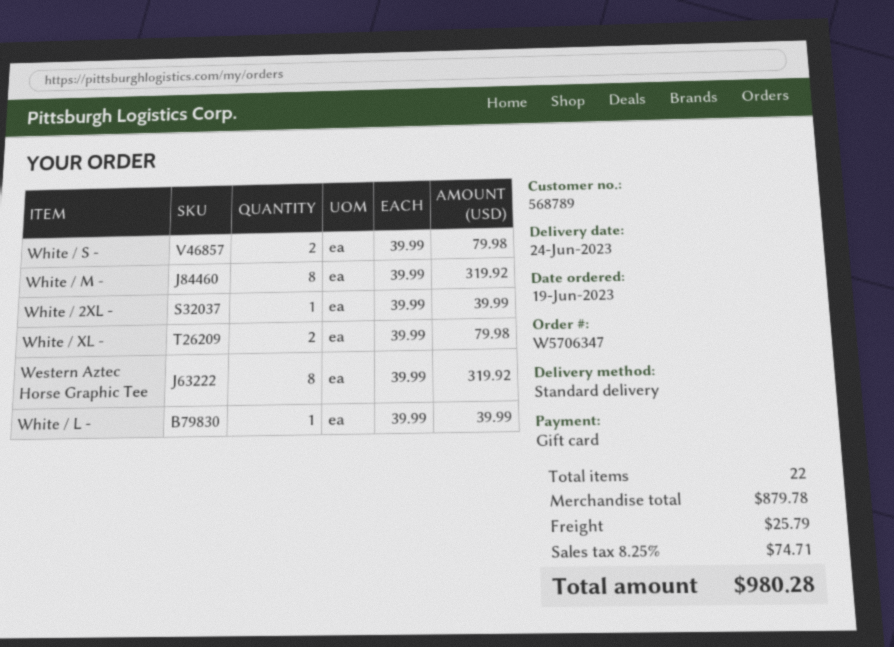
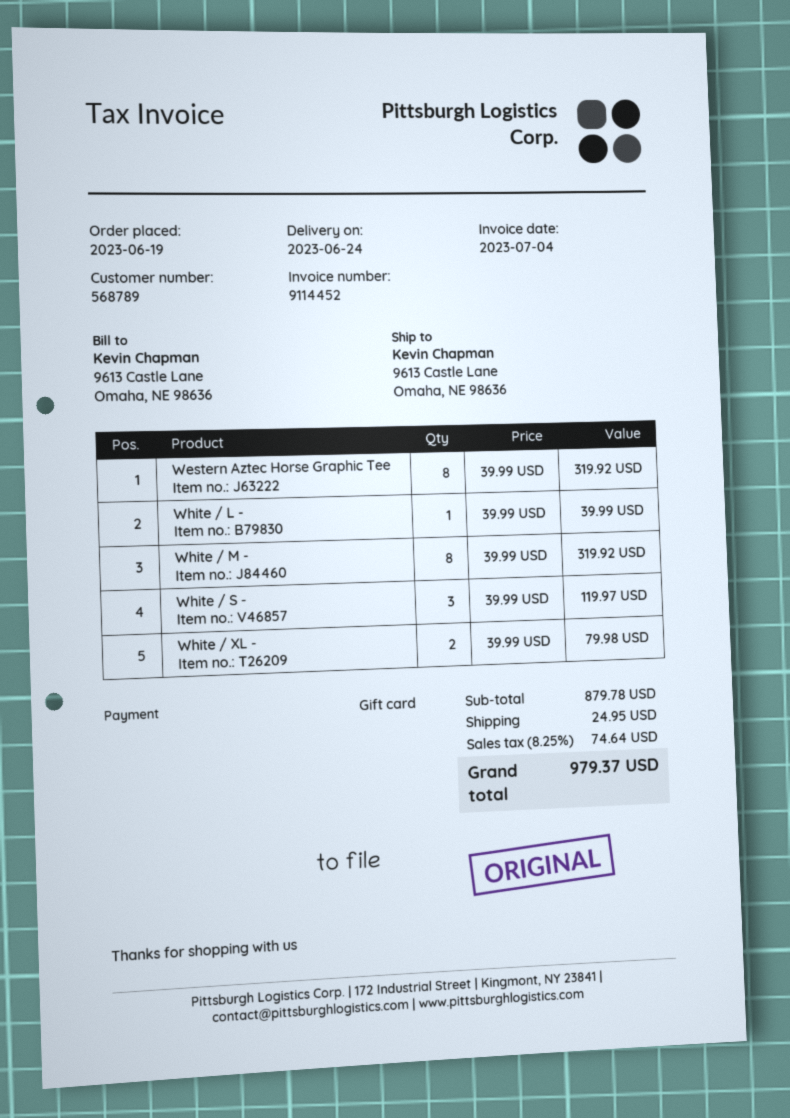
White / S -: 2 x 39.99 = 79.98 -> 3 x 39.99 = 119.97
White / 2XL -: 1 x 39.99 = 39.99 -> none
shipping: 25.79 -> 24.95
tax: 8.25% = 74.71 -> 8.25% = 74.64
total: 980.28 -> 979.37

